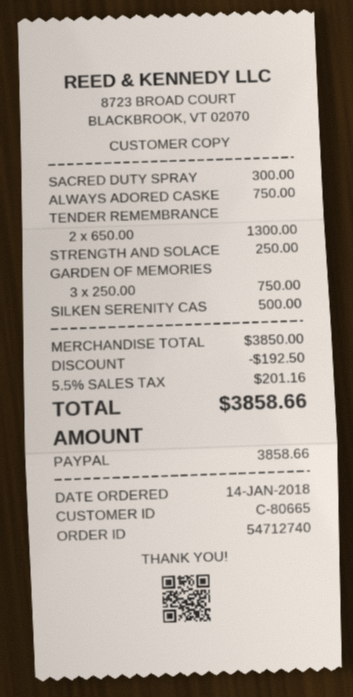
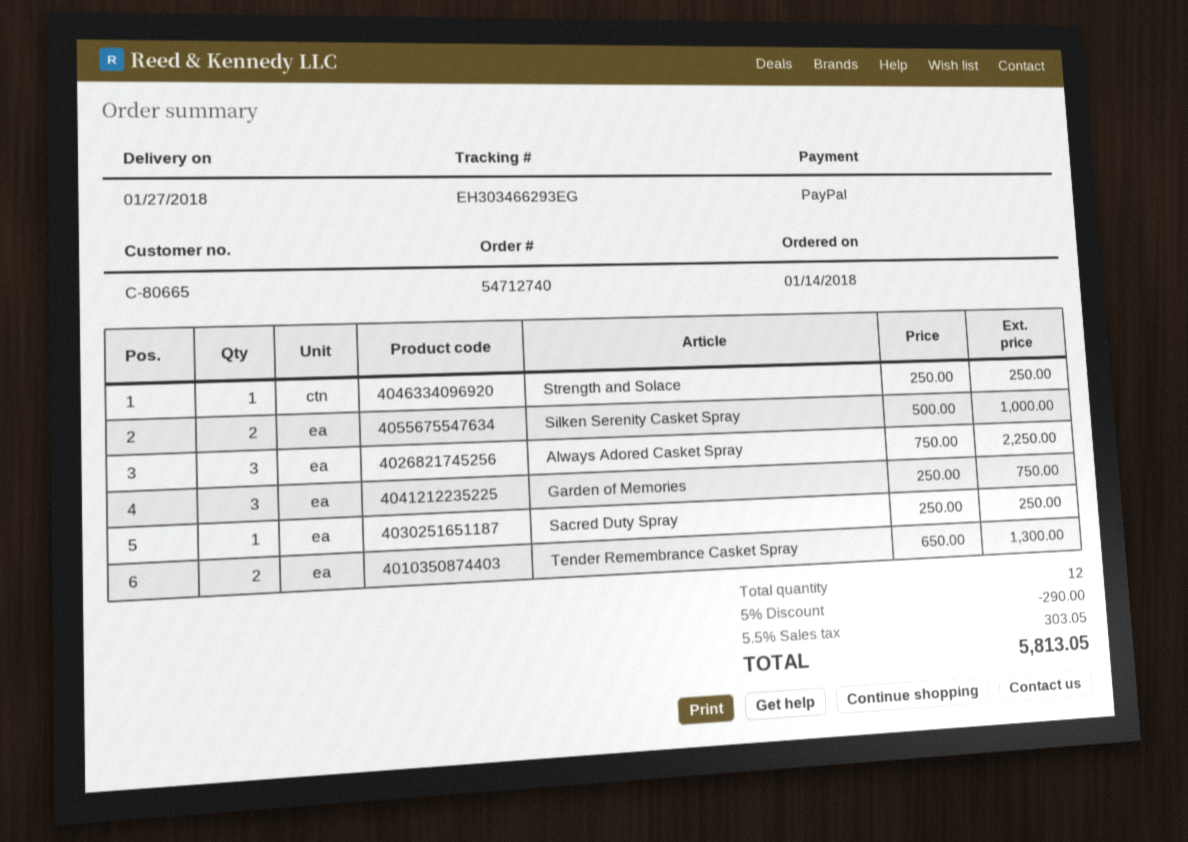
SACRED DUTY SPRAY: 1 x 300.00 = 300.00 -> 1 x 250.00 = 250.00
ALWAYS ADORED CASKE: 1 x 750.00 = 750.00 -> 3 x 750.00 = 2250.00
SILKEN SERENITY CAS: 1 x 500.00 = 500.00 -> 2 x 500.00 = 1000.00
discount: 192.50 -> 290.00
tax: 5.5% = 201.16 -> 5.5% = 303.05
total: 3858.66 -> 5813.05

